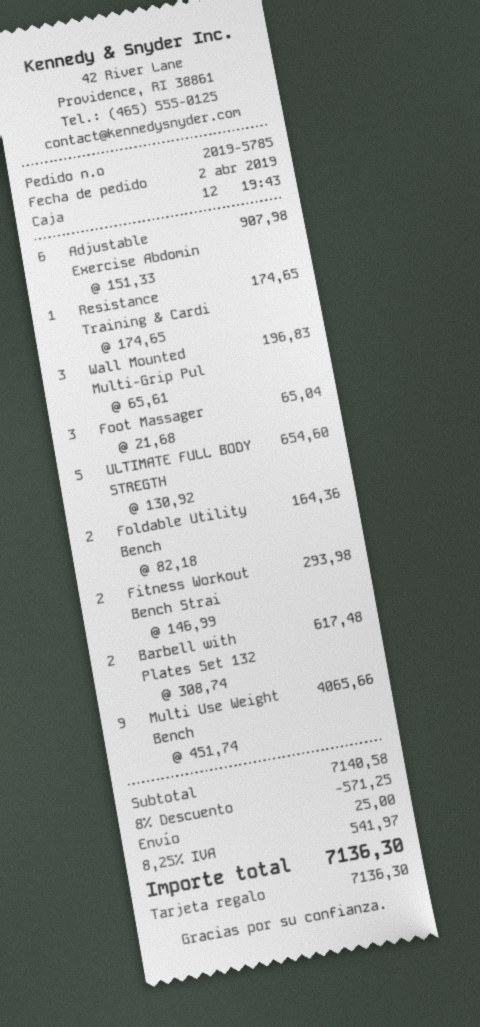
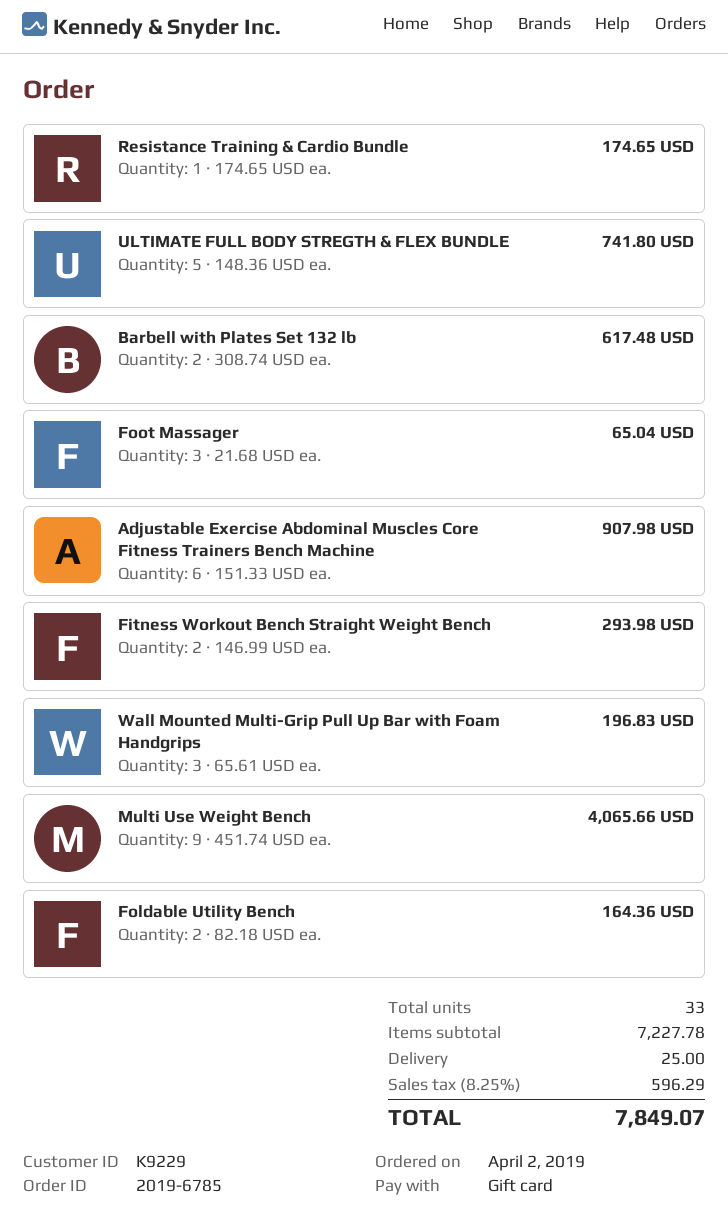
order number: 2019-5785 -> 2019-6785
ULTIMATE FULL BODY STREGTH: 5 x 130.92 = 654.60 -> 5 x 148.36 = 741.80
subtotal: 7140.58 -> 7227.78
discount: 8% = 571.25 -> none
tax: 8.25% = 541.97 -> 8.25% = 596.29
total: 7136.30 -> 7849.07

